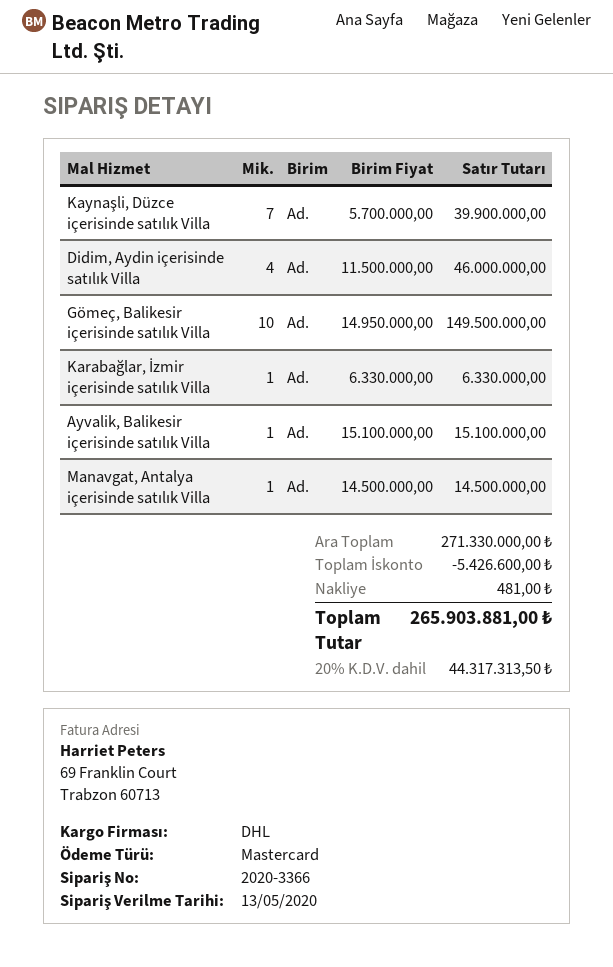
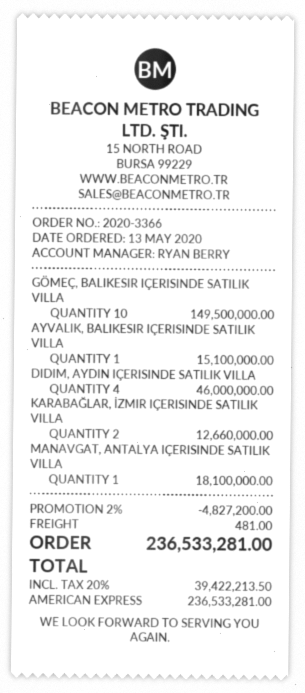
payment method: Mastercard -> American Express
Kaynaşli, Düzce içerisinde satılık Villa: 7 for 39900000.00 -> none
Karabağlar, İzmir içerisinde satılık Villa: 1 for 6330000.00 -> 2 for 12660000.00
Manavgat, Antalya içerisinde satılık Villa: 1 for 14500000.00 -> 1 for 18100000.00
discount: 5426600.00 -> 4827200.00
tax: 20% = 44317313.50 -> 20% = 39422213.50
total: 265903881.00 -> 236533281.00

